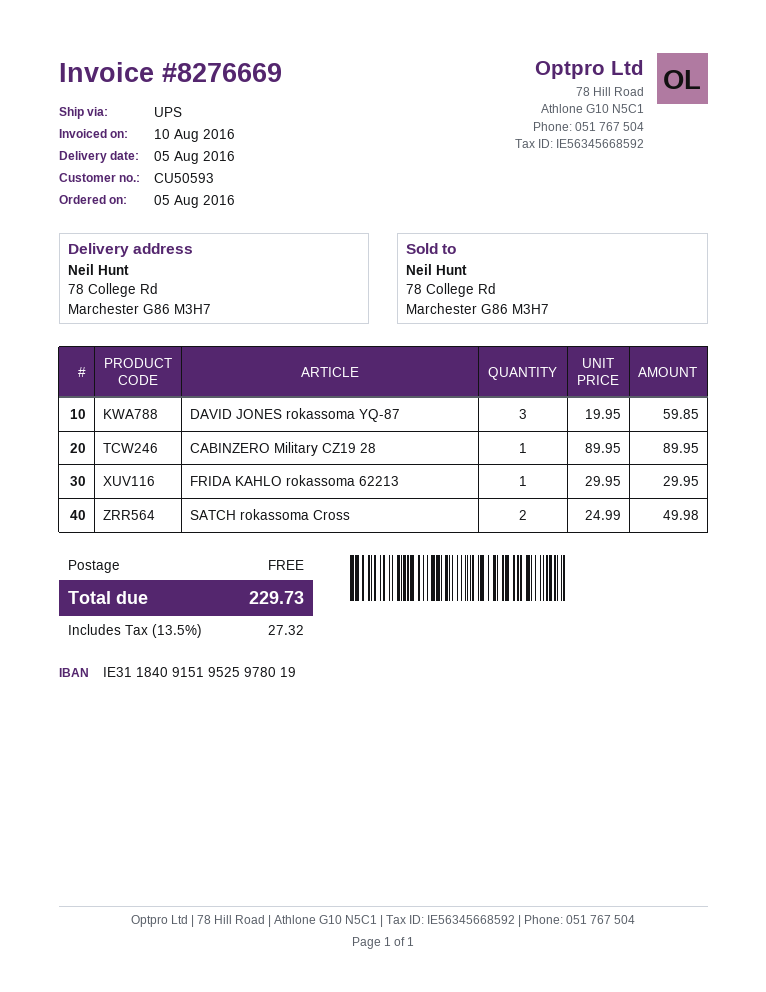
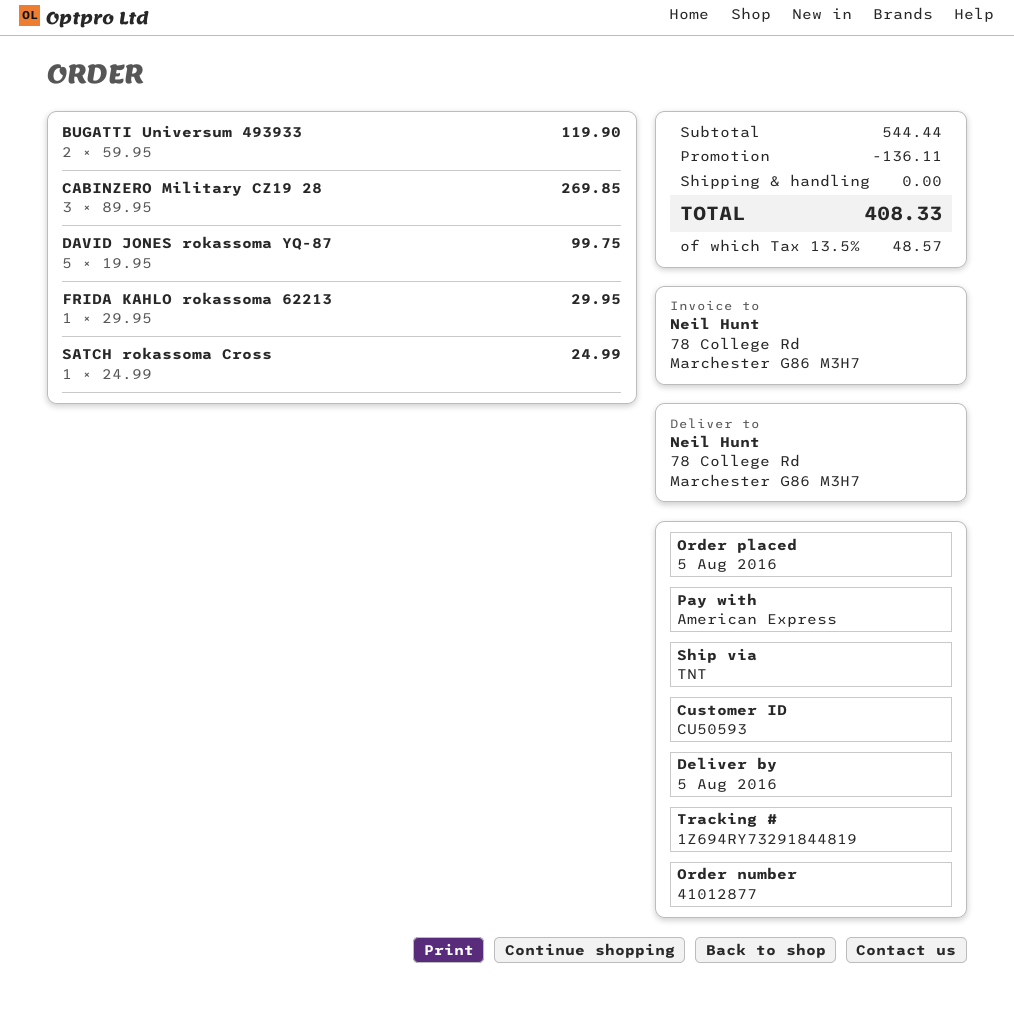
shipping method: UPS -> TNT
DAVID JONES rokassoma YQ-87: 3 x 19.95 = 59.85 -> 5 x 19.95 = 99.75
CABINZERO Military CZ19 28: 1 x 89.95 = 89.95 -> 3 x 89.95 = 269.85
SATCH rokassoma Cross: 2 x 24.99 = 49.98 -> 1 x 24.99 = 24.99
BUGATTI Universum 493933: none -> 2 x 59.95 = 119.90
discount: none -> 136.11
tax: 13.5% = 27.32 -> 13.5% = 48.57
total: 229.73 -> 408.33

